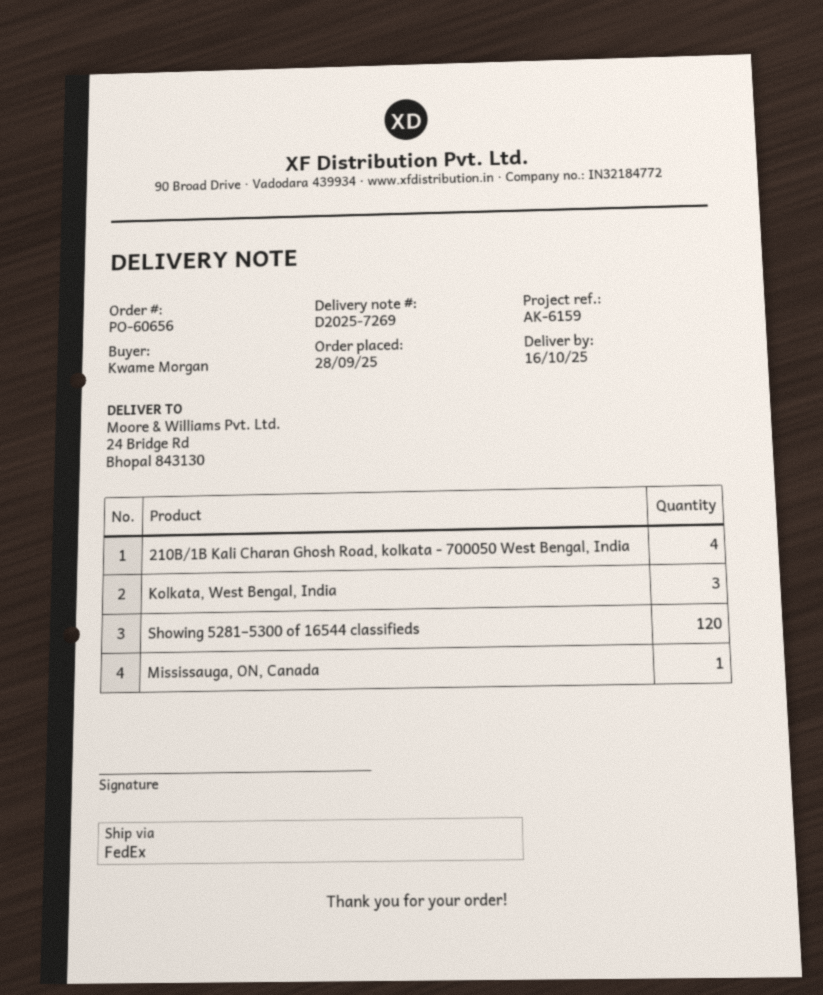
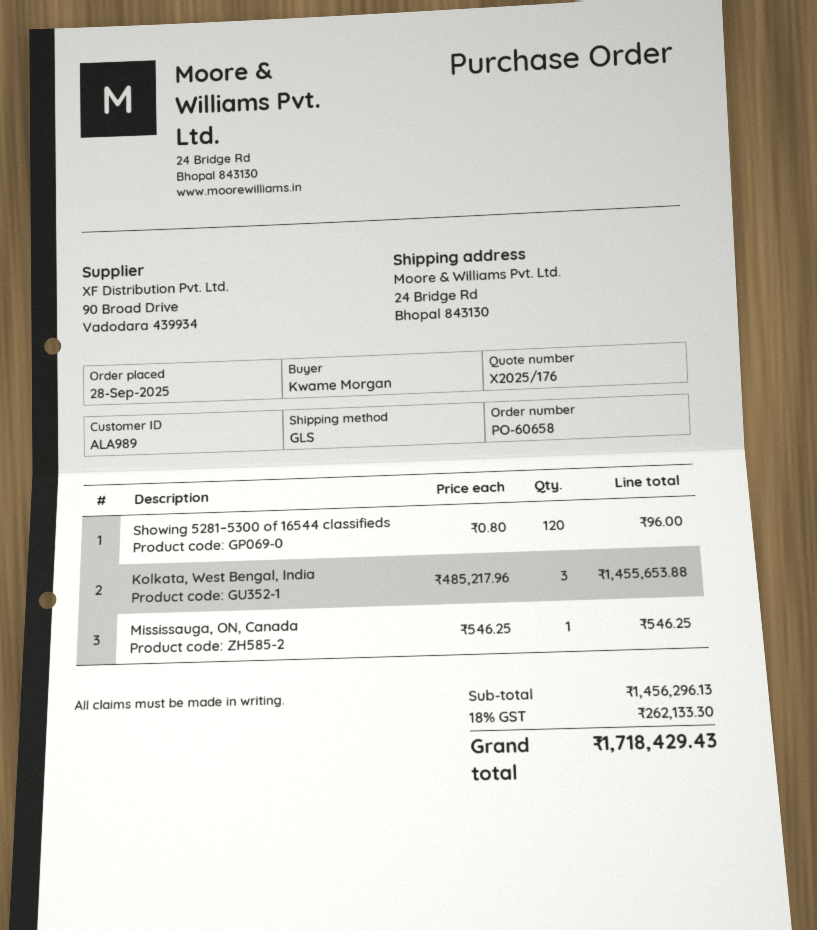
order number: PO-60656 -> PO-60658
shipping method: FedEx -> GLS
210B/1B Kali Charan Ghosh Road, kolkata - 700050 West Bengal, India: 4 -> none

